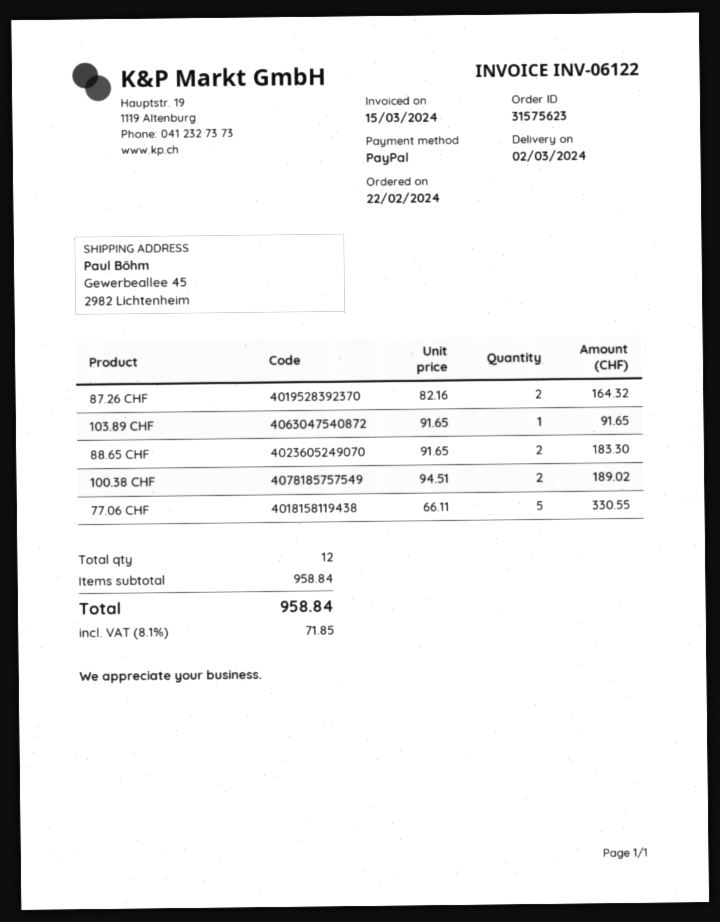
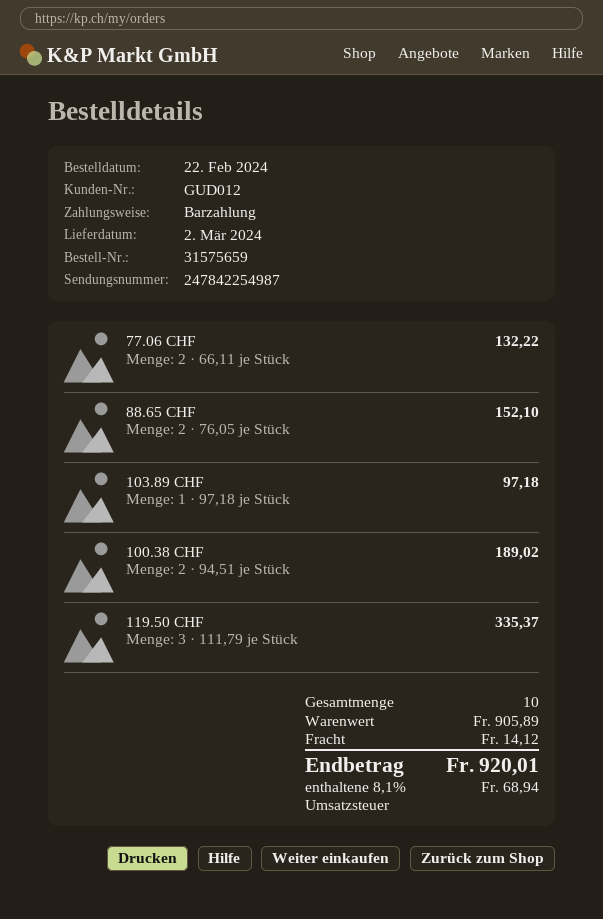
order number: 31575623 -> 31575659
payment method: PayPal -> cash
87.26 CHF: 2 x 82.16 = 164.32 -> none
103.89 CHF: 1 x 91.65 = 91.65 -> 1 x 97.18 = 97.18
88.65 CHF: 2 x 91.65 = 183.30 -> 2 x 76.05 = 152.10
77.06 CHF: 5 x 66.11 = 330.55 -> 2 x 66.11 = 132.22
119.50 CHF: none -> 3 x 111.79 = 335.37
total quantity: 12 -> 10
subtotal: 958.84 -> 905.89
shipping: none -> 14.12
tax: 8.1% = 71.85 -> 8.1% = 68.94
total: 958.84 -> 920.01

